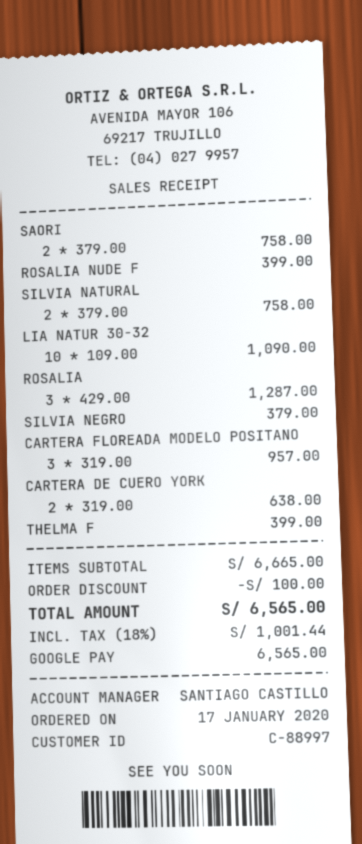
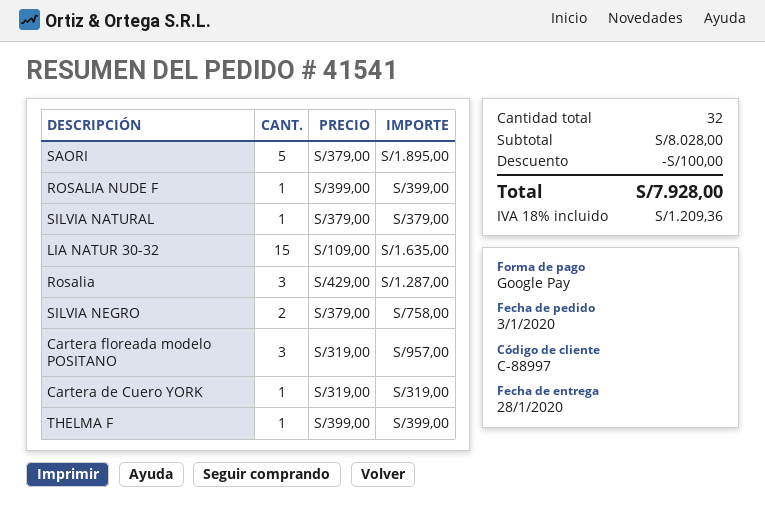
order date: 2020-01-17 -> 2020-01-03
SAORI: 2 x 379.00 = 758.00 -> 5 x 379.00 = 1895.00
SILVIA NATURAL: 2 x 379.00 = 758.00 -> 1 x 379.00 = 379.00
LIA NATUR 30-32: 10 x 109.00 = 1090.00 -> 15 x 109.00 = 1635.00
SILVIA NEGRO: 1 x 379.00 = 379.00 -> 2 x 379.00 = 758.00
CARTERA DE CUERO YORK: 2 x 319.00 = 638.00 -> 1 x 319.00 = 319.00
subtotal: 6665.00 -> 8028.00
tax: 18% = 1001.44 -> 18% = 1209.36
total: 6565.00 -> 7928.00

